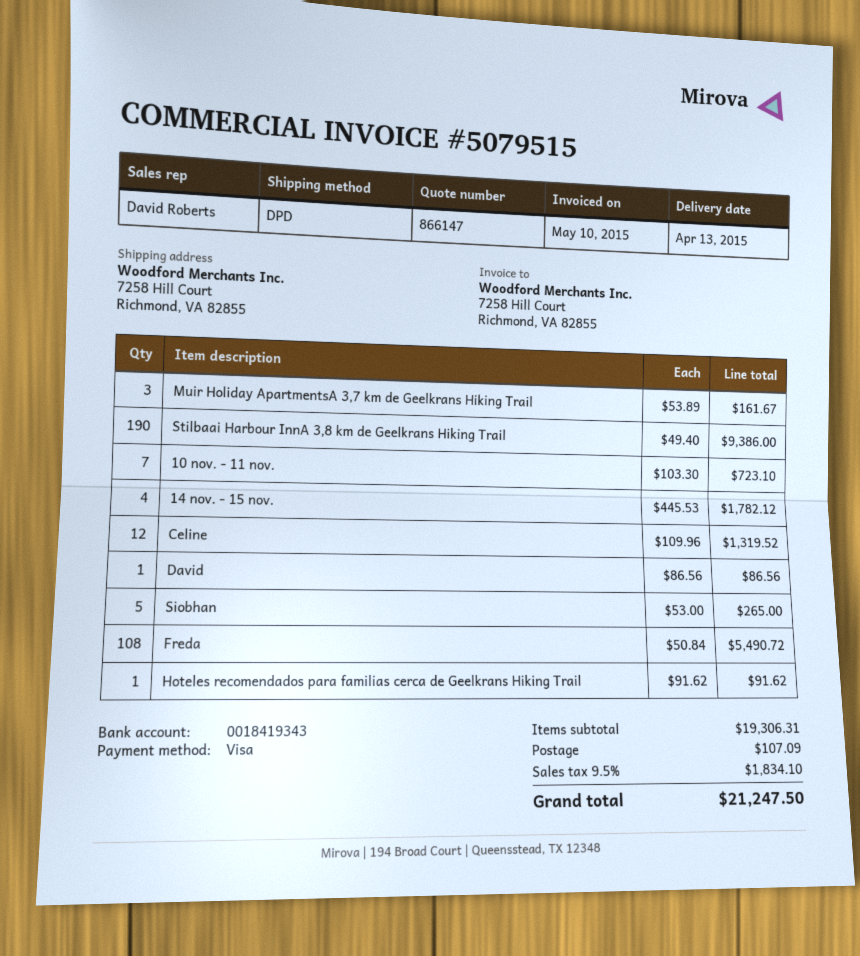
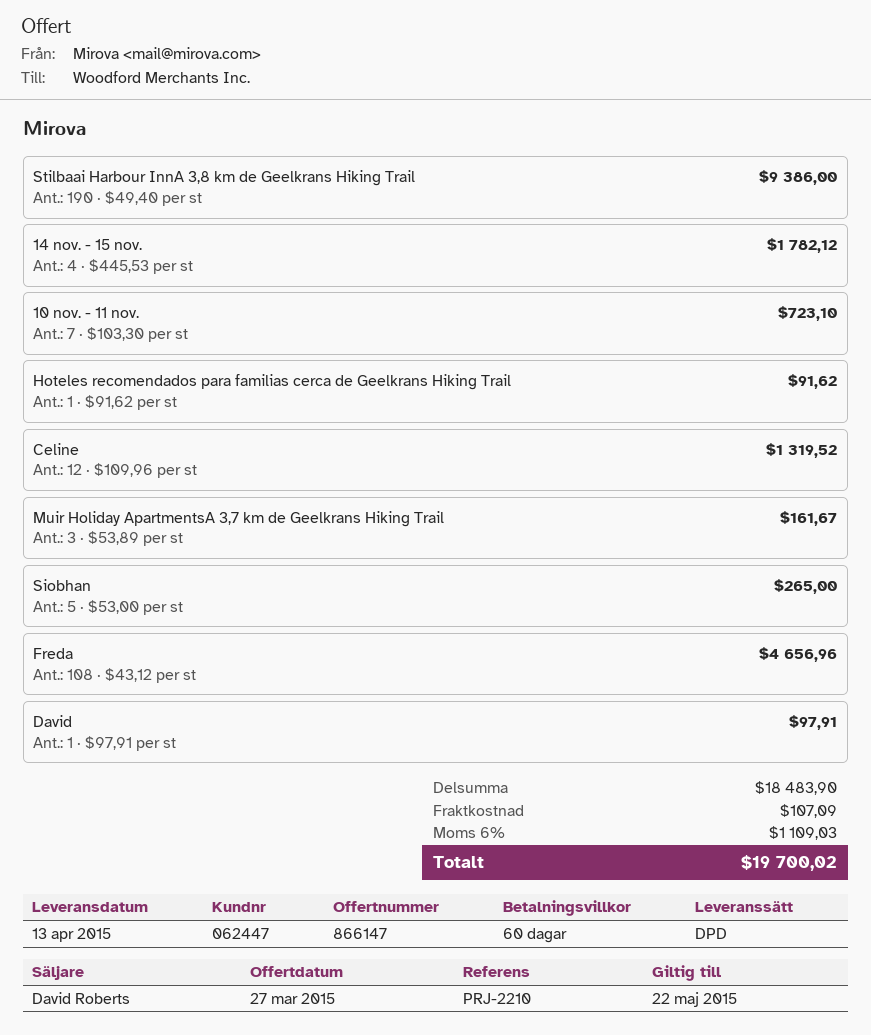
David: 1 x 86.56 = 86.56 -> 1 x 97.91 = 97.91
Freda: 108 x 50.84 = 5490.72 -> 108 x 43.12 = 4656.96
subtotal: 19306.31 -> 18483.90
tax: 9.5% = 1834.10 -> 6% = 1109.03
total: 21247.50 -> 19700.02

